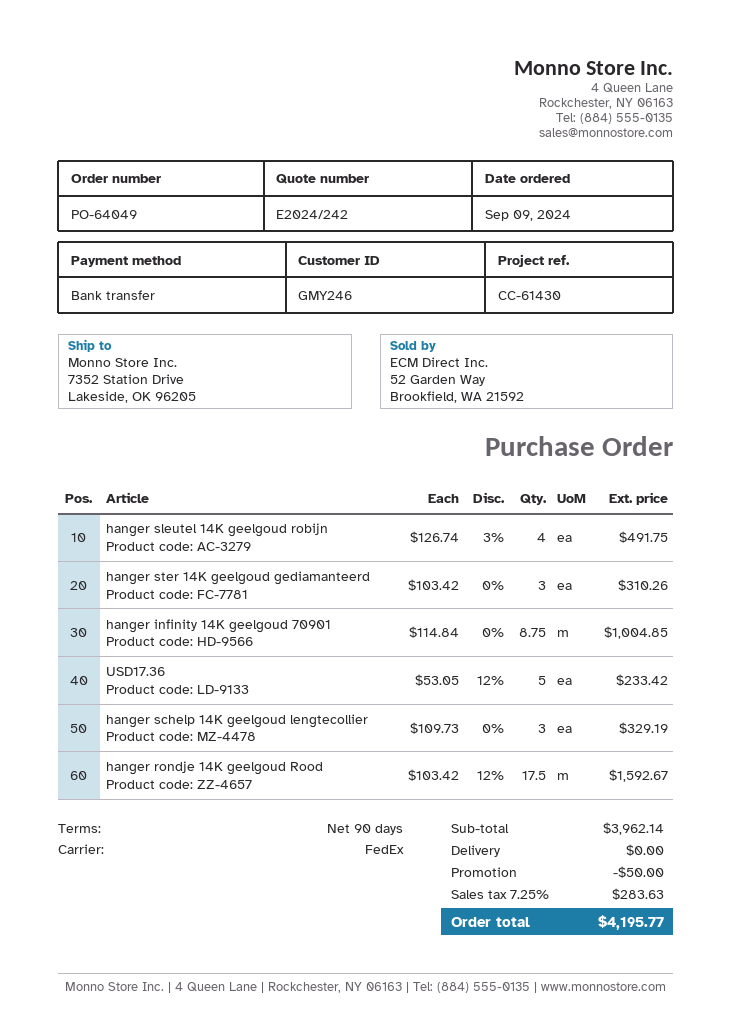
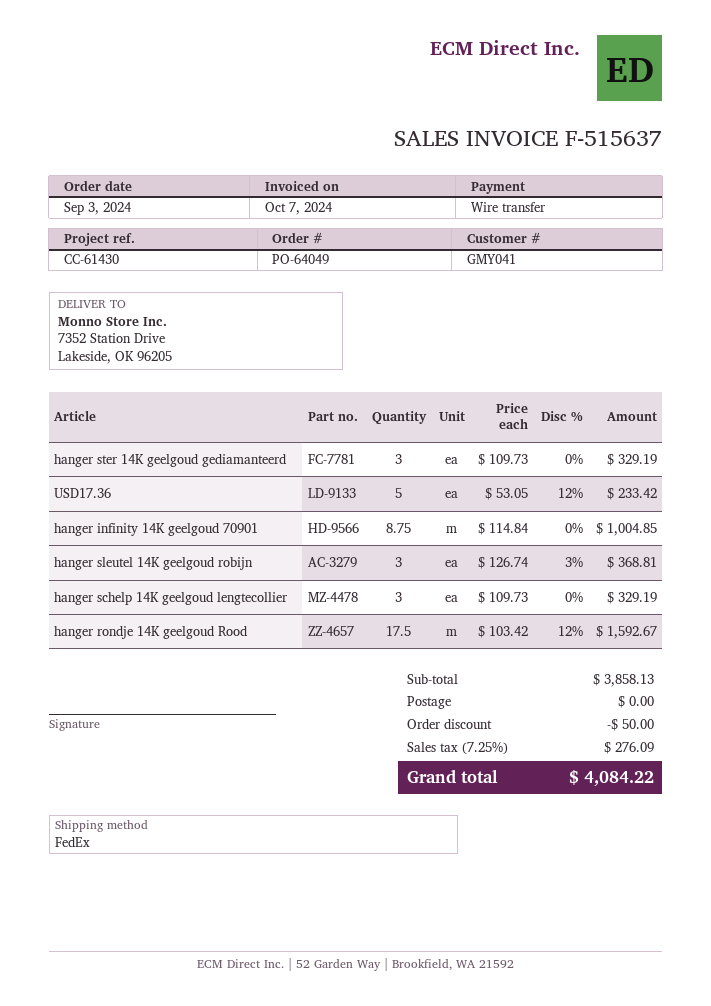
order date: 2024-09-09 -> 2024-09-03
customer number: GMY246 -> GMY041
hanger sleutel 14K geelgoud robijn: 4 x 126.74 - 3% = 491.75 -> 3 x 126.74 - 3% = 368.81
hanger ster 14K geelgoud gediamanteerd: 3 x 103.42 = 310.26 -> 3 x 109.73 = 329.19
subtotal: 3962.14 -> 3858.13
tax: 7.25% = 283.63 -> 7.25% = 276.09
total: 4195.77 -> 4084.22

